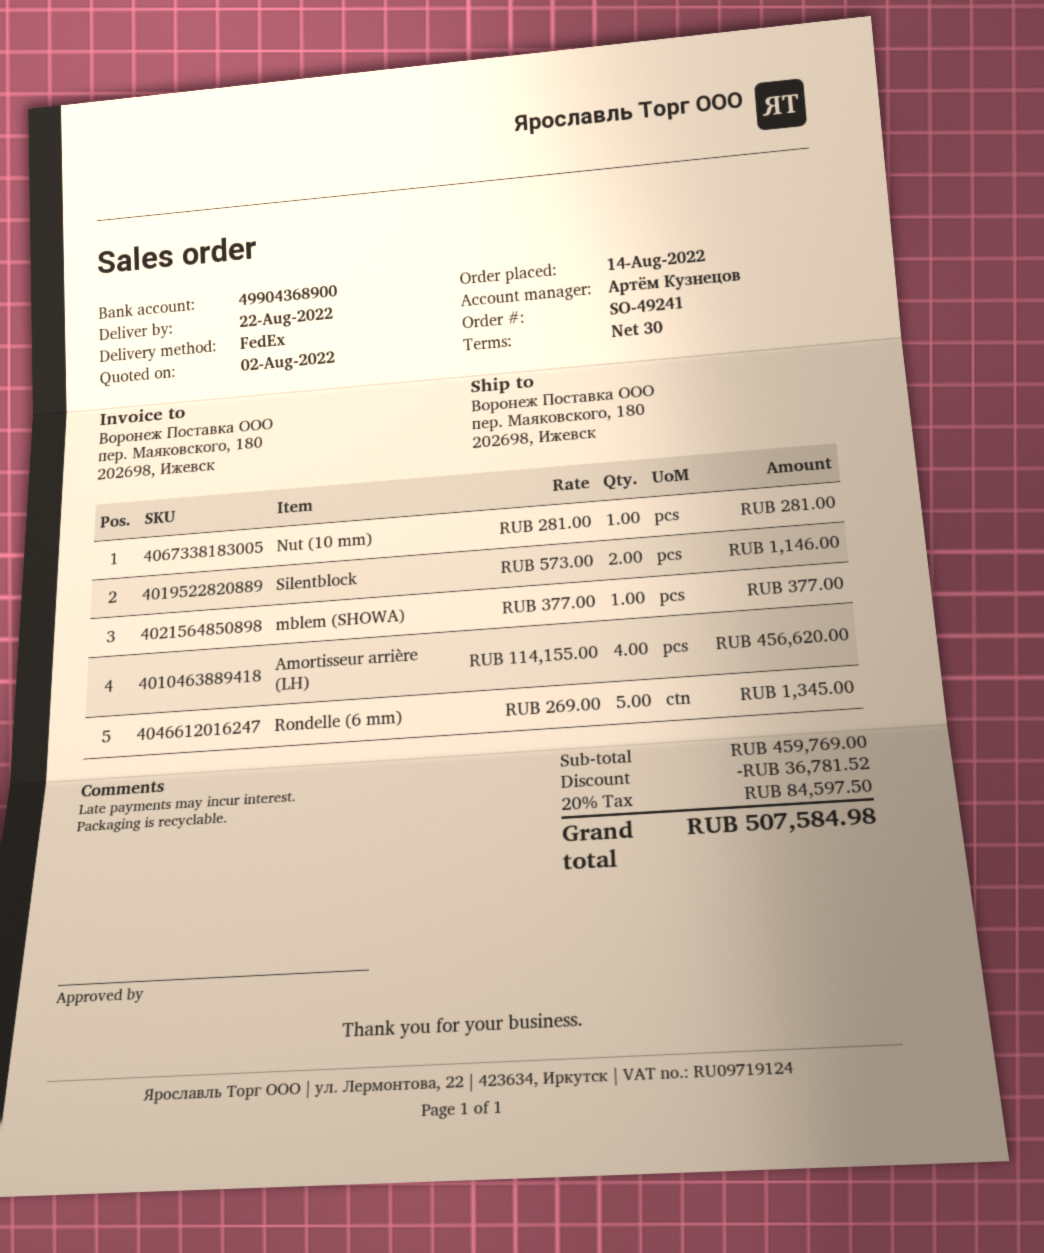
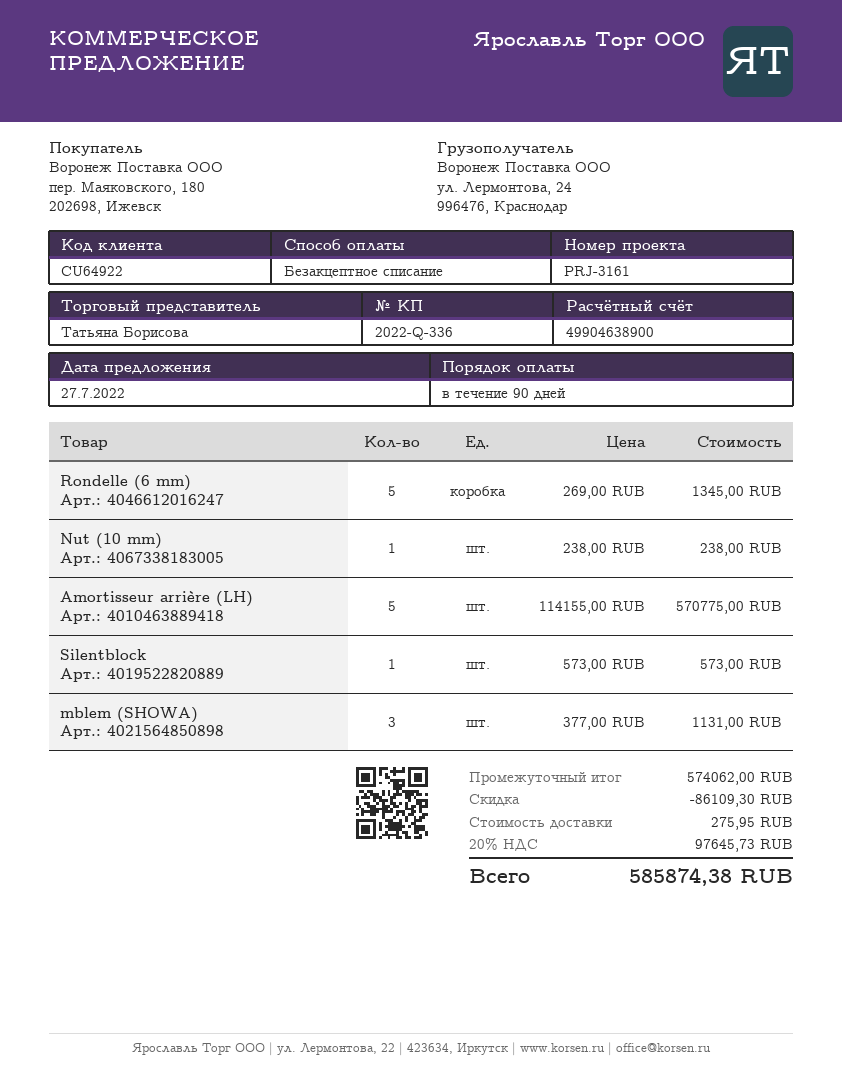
quote date: 2022-08-02 -> 2022-07-27
payment terms: 30 days -> 90 days
sales rep: Артём Кузнецов -> Татьяна Борисова
bank account: 49904368900 -> 49904638900
ship to: пер. Маяковского, 180, 202698, Ижевск -> ул. Лермонтова, 24, 996476, Краснодар
Nut (10 mm): 1 x 281.00 = 281.00 -> 1 x 238.00 = 238.00
Silentblock: 2 x 573.00 = 1146.00 -> 1 x 573.00 = 573.00
mblem (SHOWA): 1 x 377.00 = 377.00 -> 3 x 377.00 = 1131.00
Amortisseur arrière (LH): 4 x 114155.00 = 456620.00 -> 5 x 114155.00 = 570775.00
subtotal: 459769.00 -> 574062.00
discount: 36781.52 -> 86109.30
shipping: none -> 275.95
tax: 20% = 84597.50 -> 20% = 97645.73
total: 507584.98 -> 585874.38

